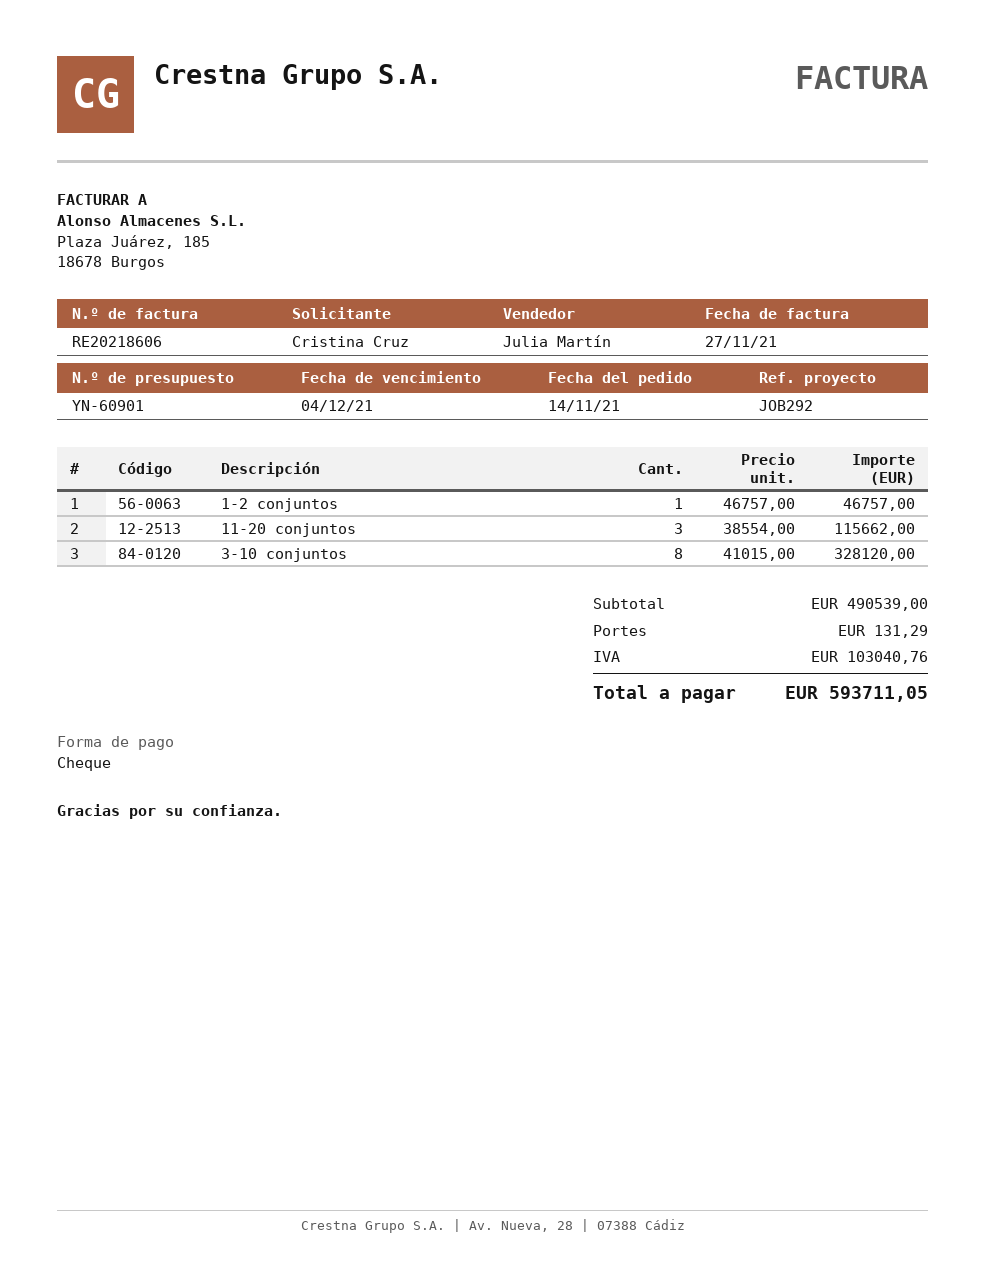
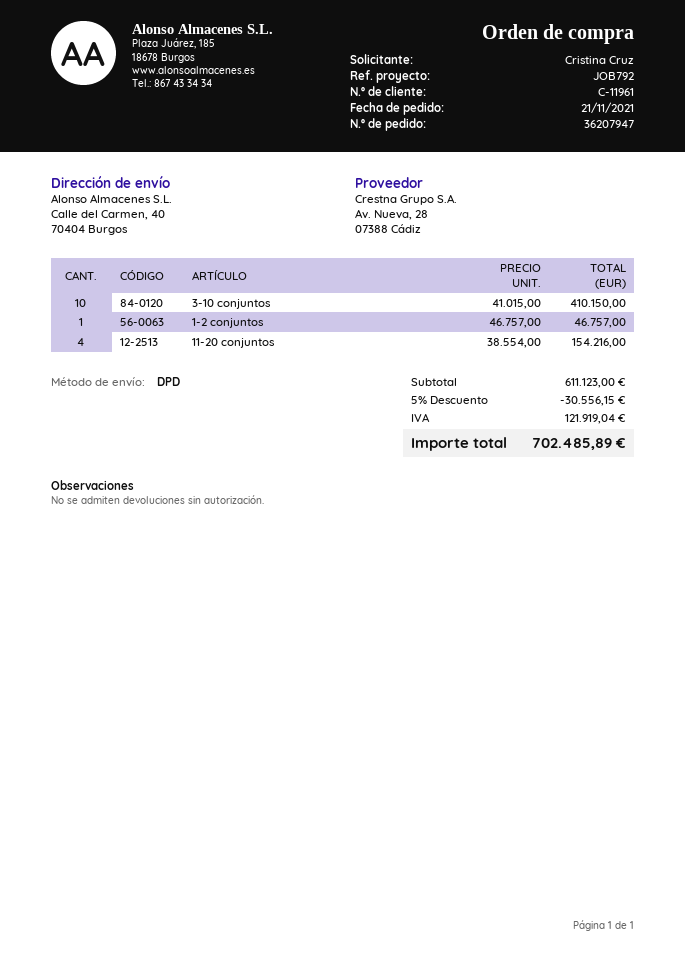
order date: 2021-11-14 -> 2021-11-21
reference: JOB292 -> JOB792
11-20 conjuntos: 3 x 38554.00 = 115662.00 -> 4 x 38554.00 = 154216.00
3-10 conjuntos: 8 x 41015.00 = 328120.00 -> 10 x 41015.00 = 410150.00
subtotal: 490539.00 -> 611123.00
discount: none -> 5% = 30556.15
shipping: 131.29 -> none
tax: 103040.76 -> 121919.04
total: 593711.05 -> 702485.89

